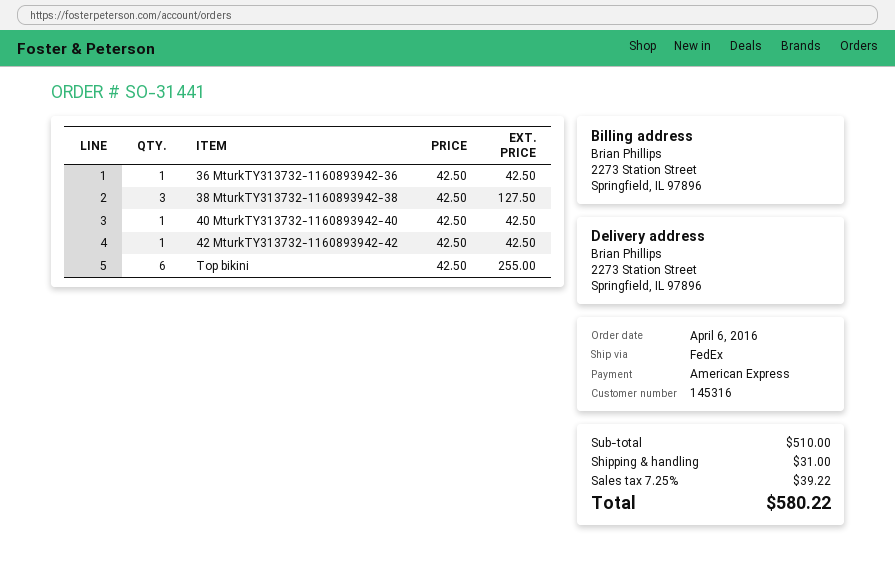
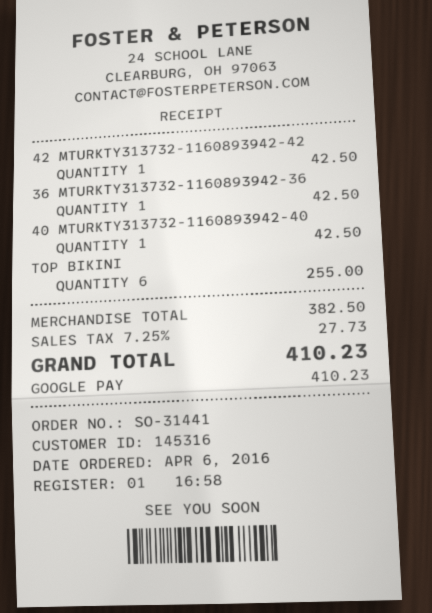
payment method: American Express -> Google Pay
38 MturkTY313732-1160893942-38: 3 for 127.50 -> none
subtotal: 510.00 -> 382.50
shipping: 31.00 -> none
tax: 7.25% = 39.22 -> 7.25% = 27.73
total: 580.22 -> 410.23

